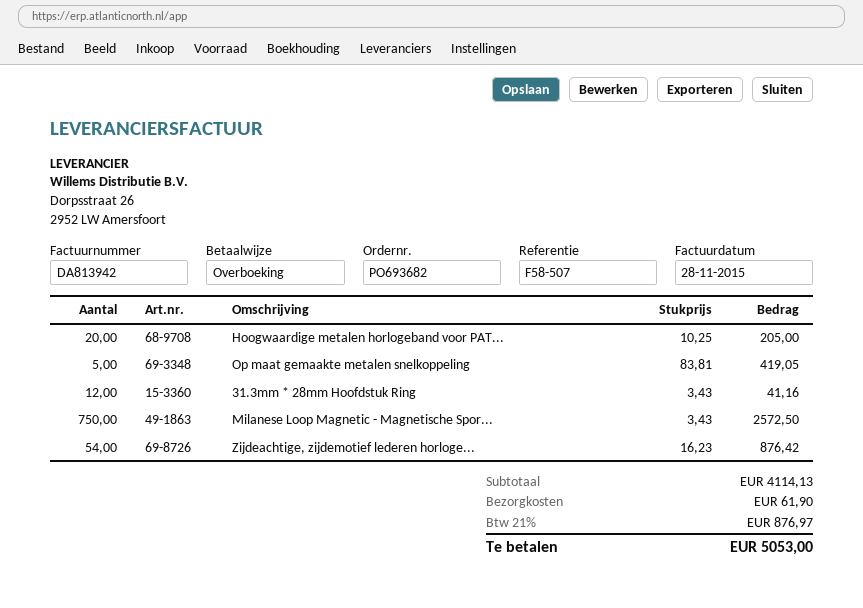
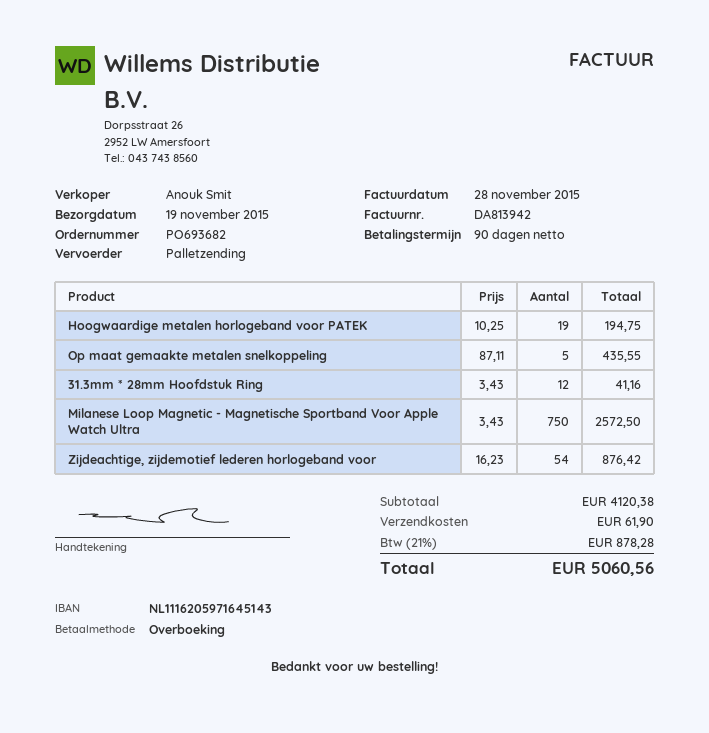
Hoogwaardige metalen horlogeband voor PAT...: 20 x 10.25 = 205.00 -> 19 x 10.25 = 194.75
Op maat gemaakte metalen snelkoppeling: 5 x 83.81 = 419.05 -> 5 x 87.11 = 435.55
subtotal: 4114.13 -> 4120.38
tax: 21% = 876.97 -> 21% = 878.28
total: 5053.00 -> 5060.56

